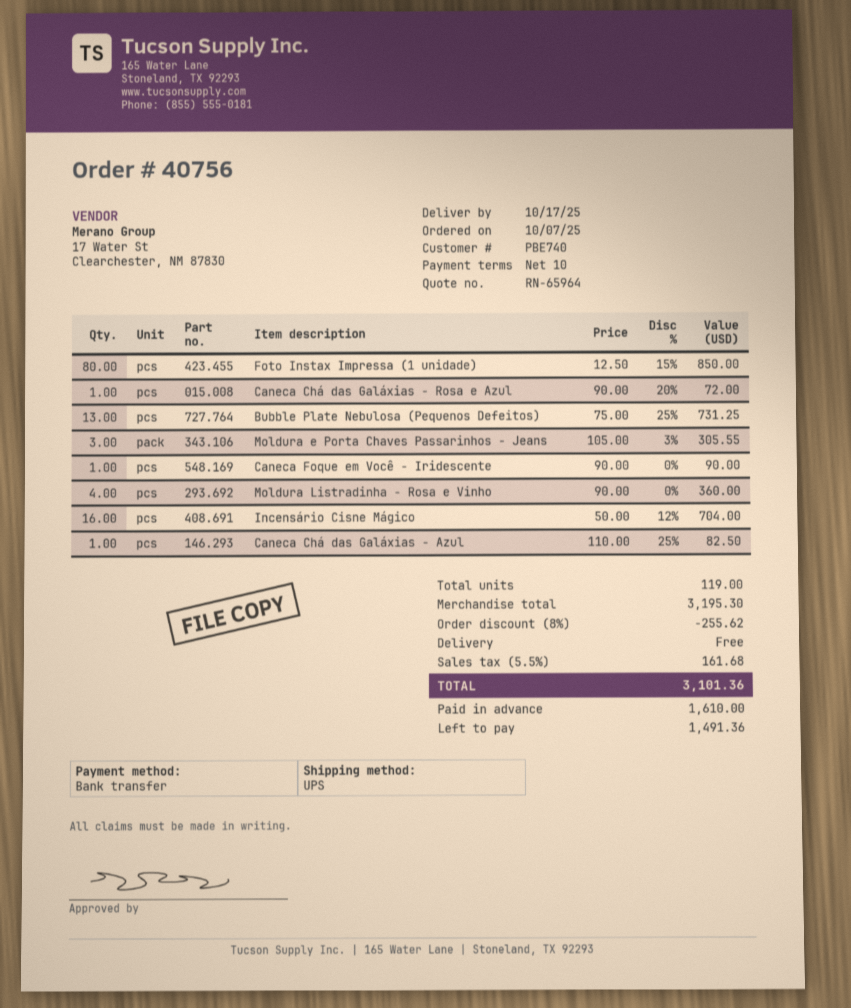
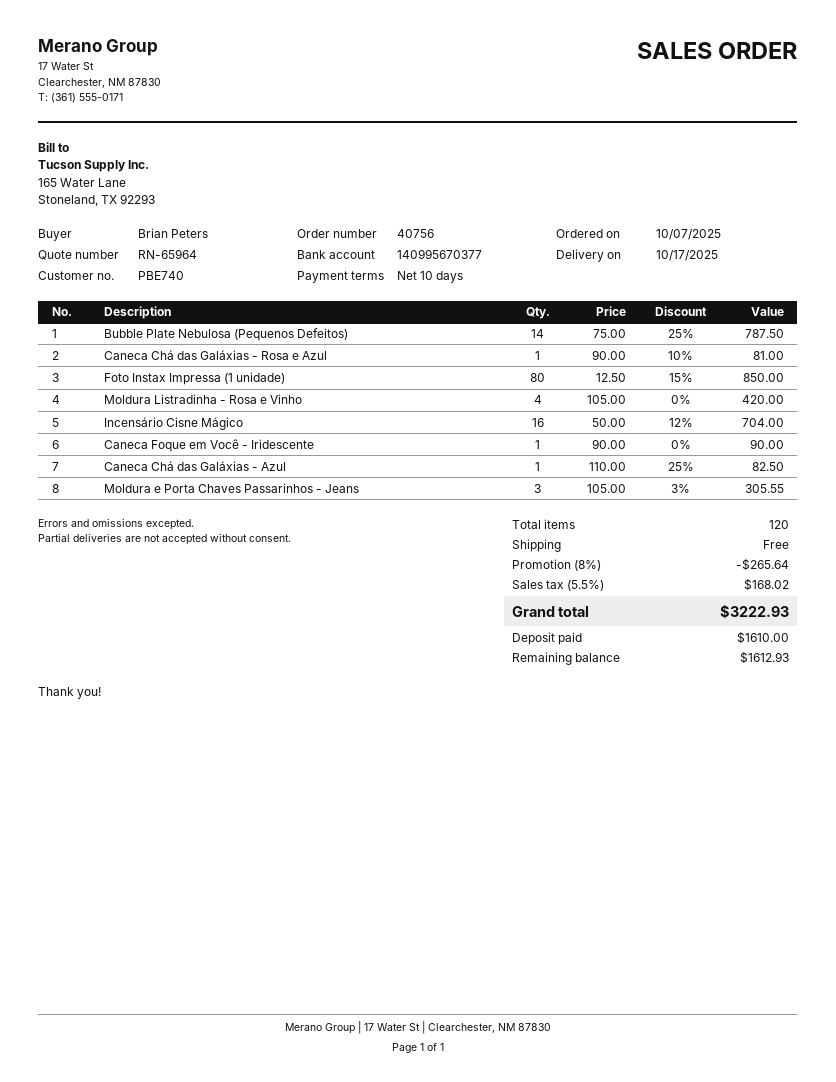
Caneca Chá das Galáxias - Rosa e Azul: 1 x 90.00 - 20% = 72.00 -> 1 x 90.00 - 10% = 81.00
Bubble Plate Nebulosa (Pequenos Defeitos): 13 x 75.00 - 25% = 731.25 -> 14 x 75.00 - 25% = 787.50
Moldura Listradinha - Rosa e Vinho: 4 x 90.00 = 360.00 -> 4 x 105.00 = 420.00
total quantity: 119 -> 120
discount: 8% = 255.62 -> 8% = 265.64
tax: 5.5% = 161.68 -> 5.5% = 168.02
total: 3101.36 -> 3222.93
balance: 1491.36 -> 1612.93

